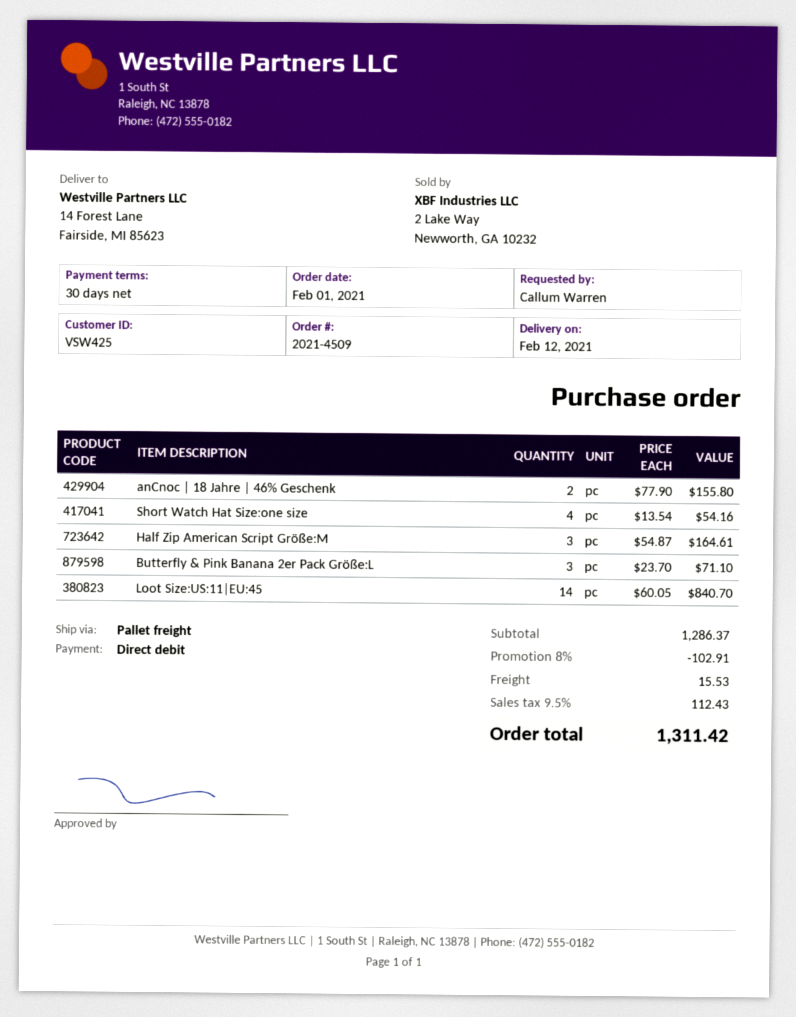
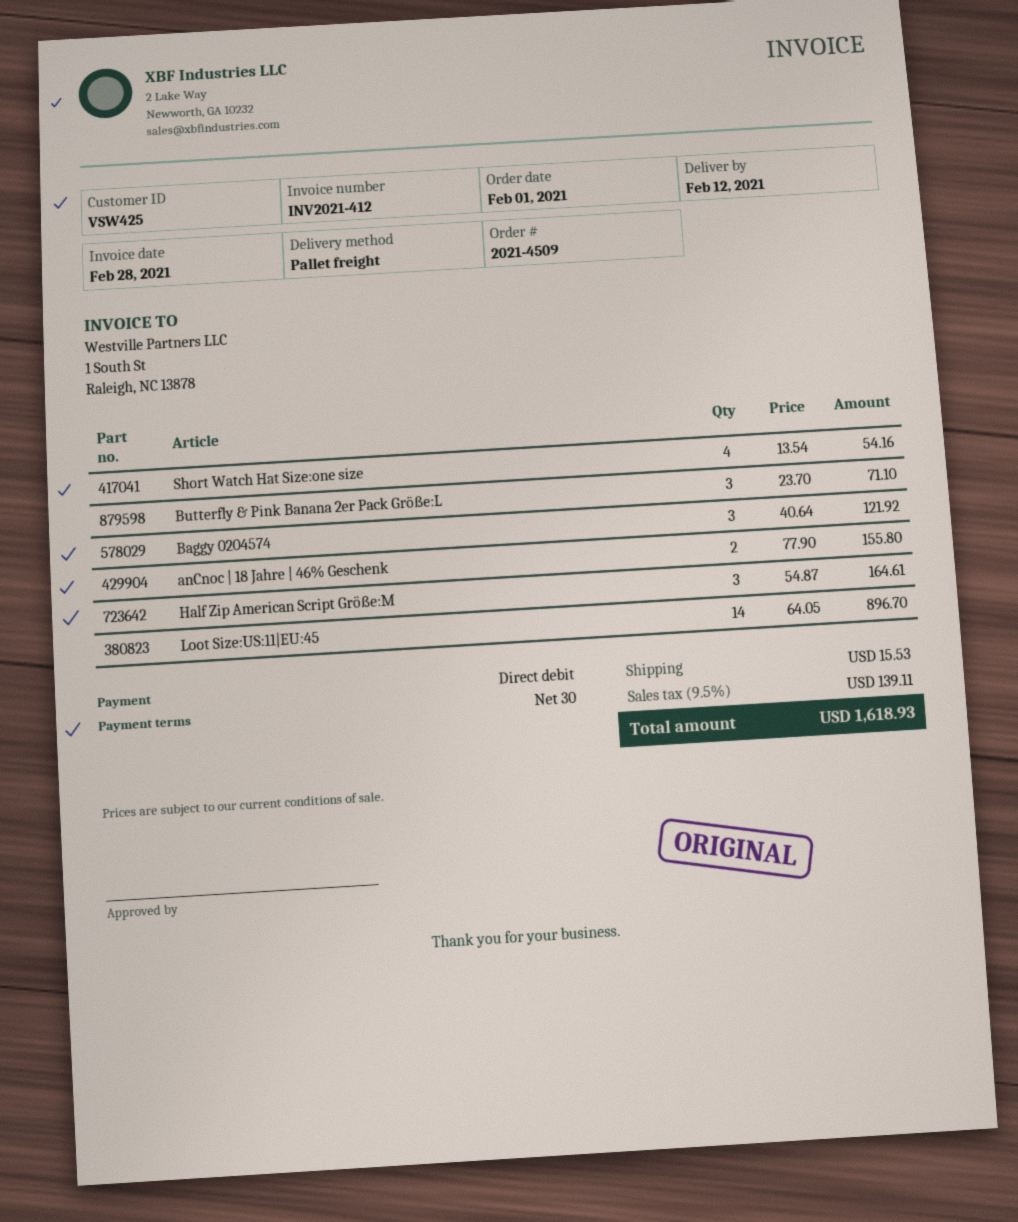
Loot Size:US:11|EU:45: 14 x 60.05 = 840.70 -> 14 x 64.05 = 896.70
Baggy 0204574: none -> 3 x 40.64 = 121.92
discount: 8% = 102.91 -> none
tax: 9.5% = 112.43 -> 9.5% = 139.11
total: 1311.42 -> 1618.93

